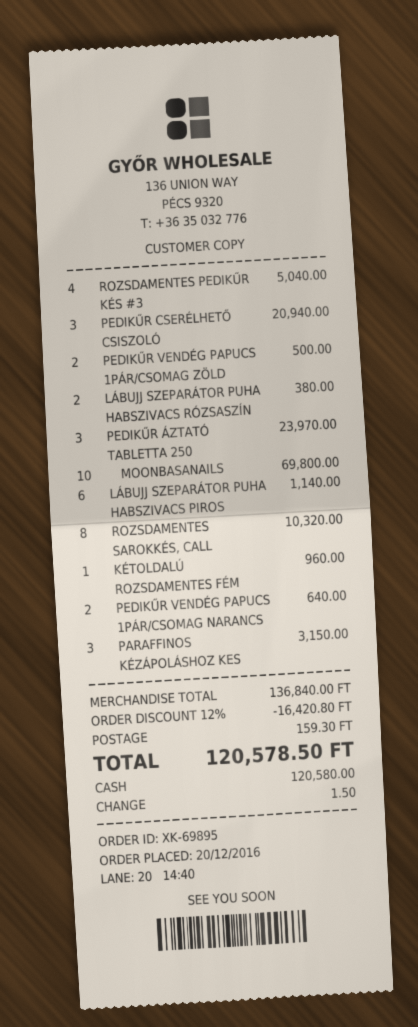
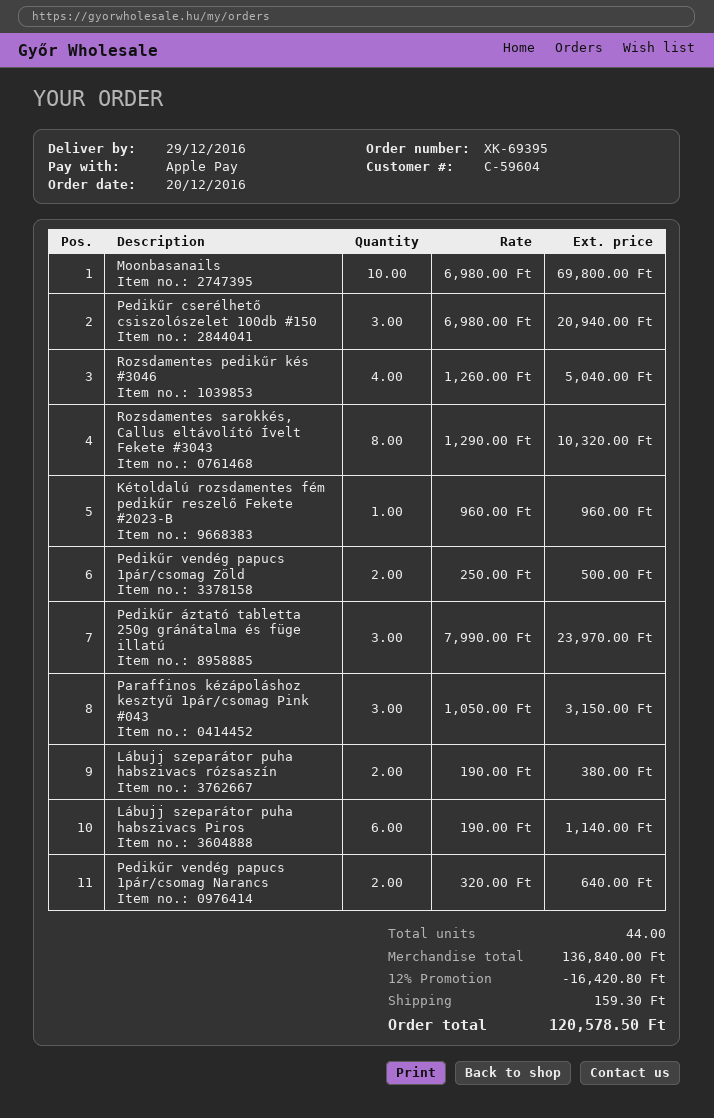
order number: XK-69895 -> XK-69395
payment method: cash -> Apple Pay

